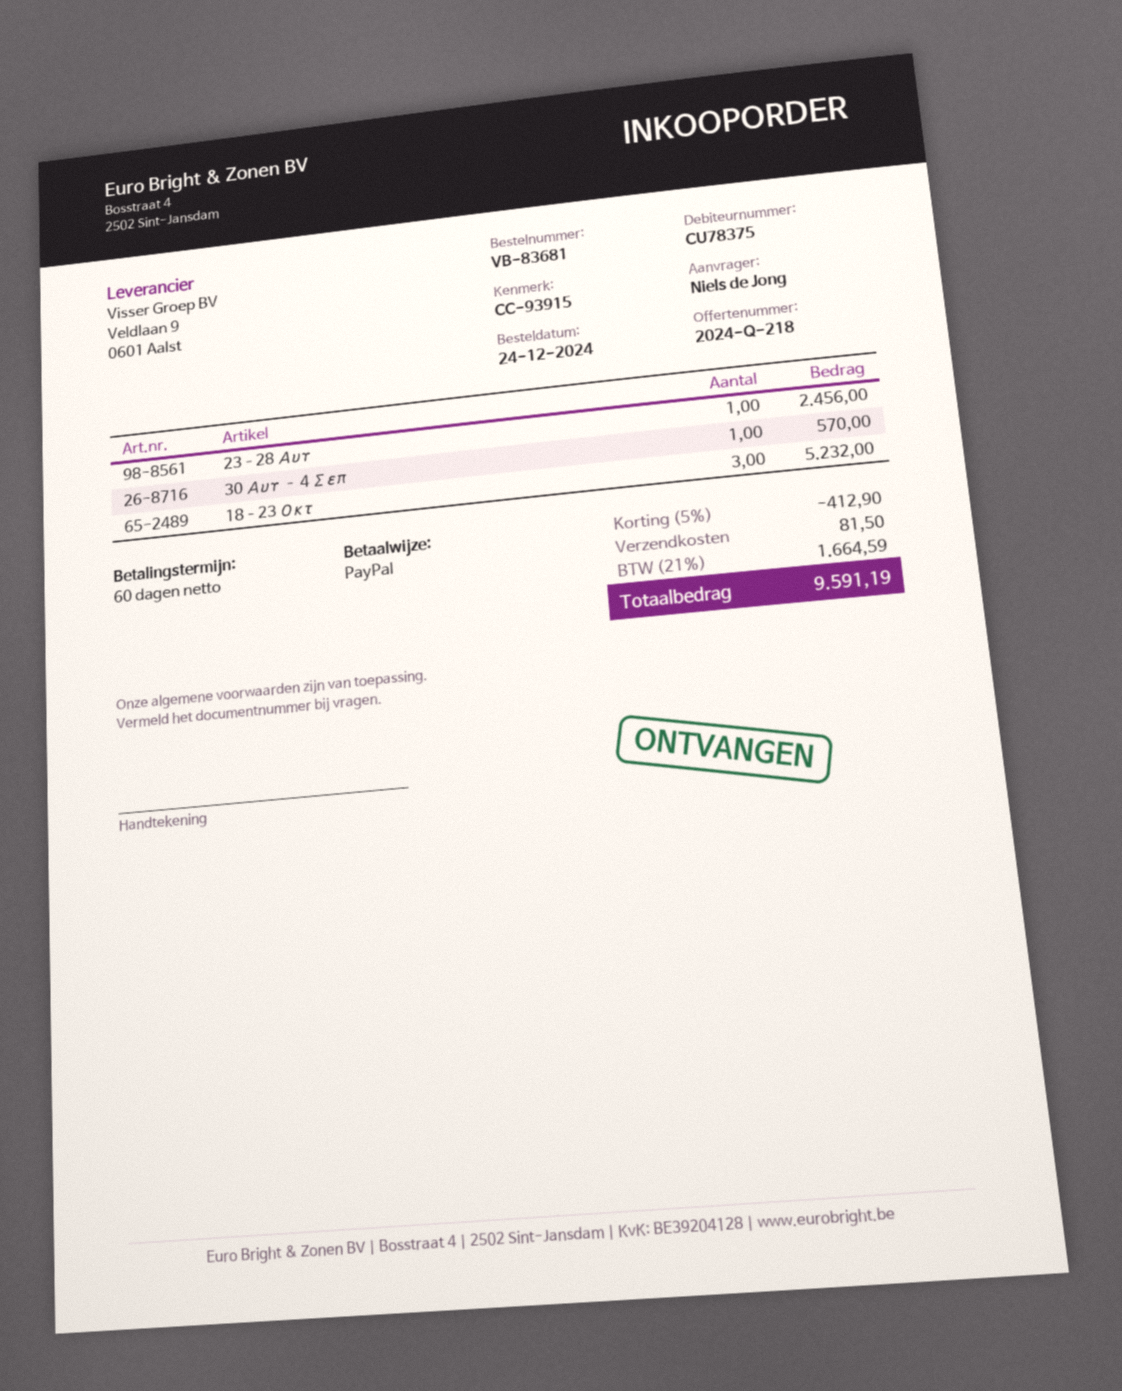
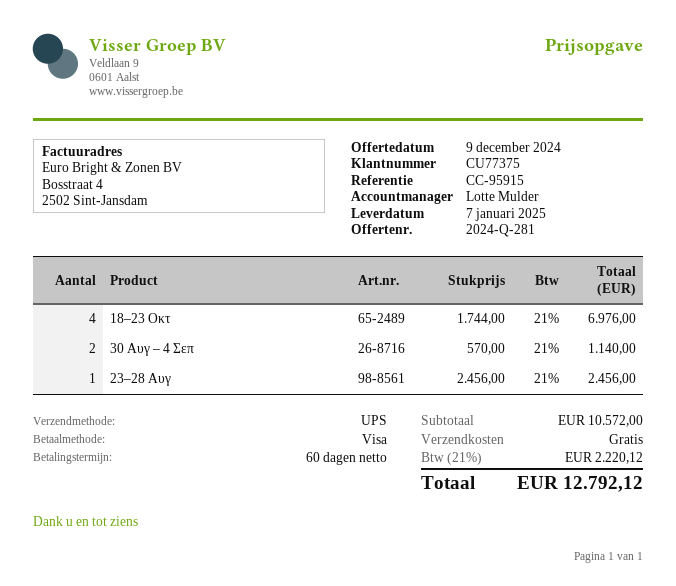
quote number: 2024-Q-218 -> 2024-Q-281
customer number: CU78375 -> CU77375
reference: CC-93915 -> CC-95915
payment method: PayPal -> Visa
30 Αυγ – 4 Σεπ: 1 for 570.00 -> 2 for 1140.00
18–23 Οκτ: 3 for 5232.00 -> 4 for 6976.00
discount: 5% = 412.90 -> none
shipping: 81.50 -> 0.00
tax: 21% = 1664.59 -> 21% = 2220.12
total: 9591.19 -> 12792.12

